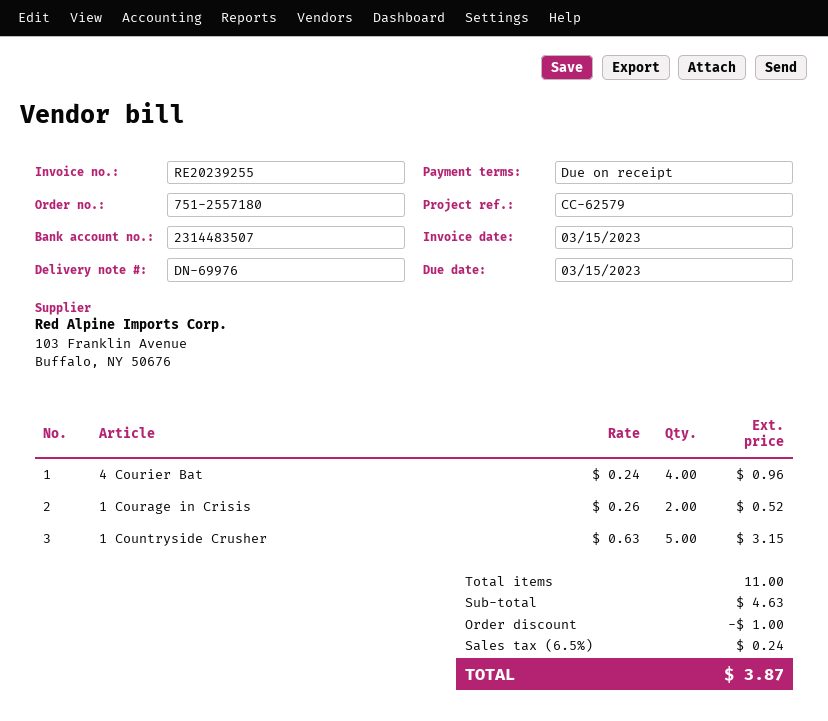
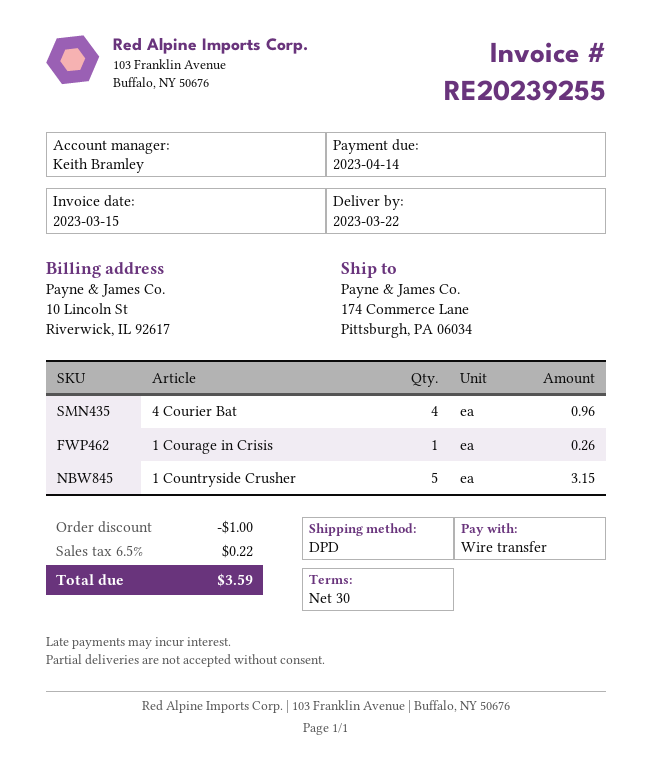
payment terms: on receipt -> 30 days
due date: 2023-03-15 -> 2023-04-14
1 Courage in Crisis: 2 for 0.52 -> 1 for 0.26
tax: 6.5% = 0.24 -> 6.5% = 0.22
total: 3.87 -> 3.59

